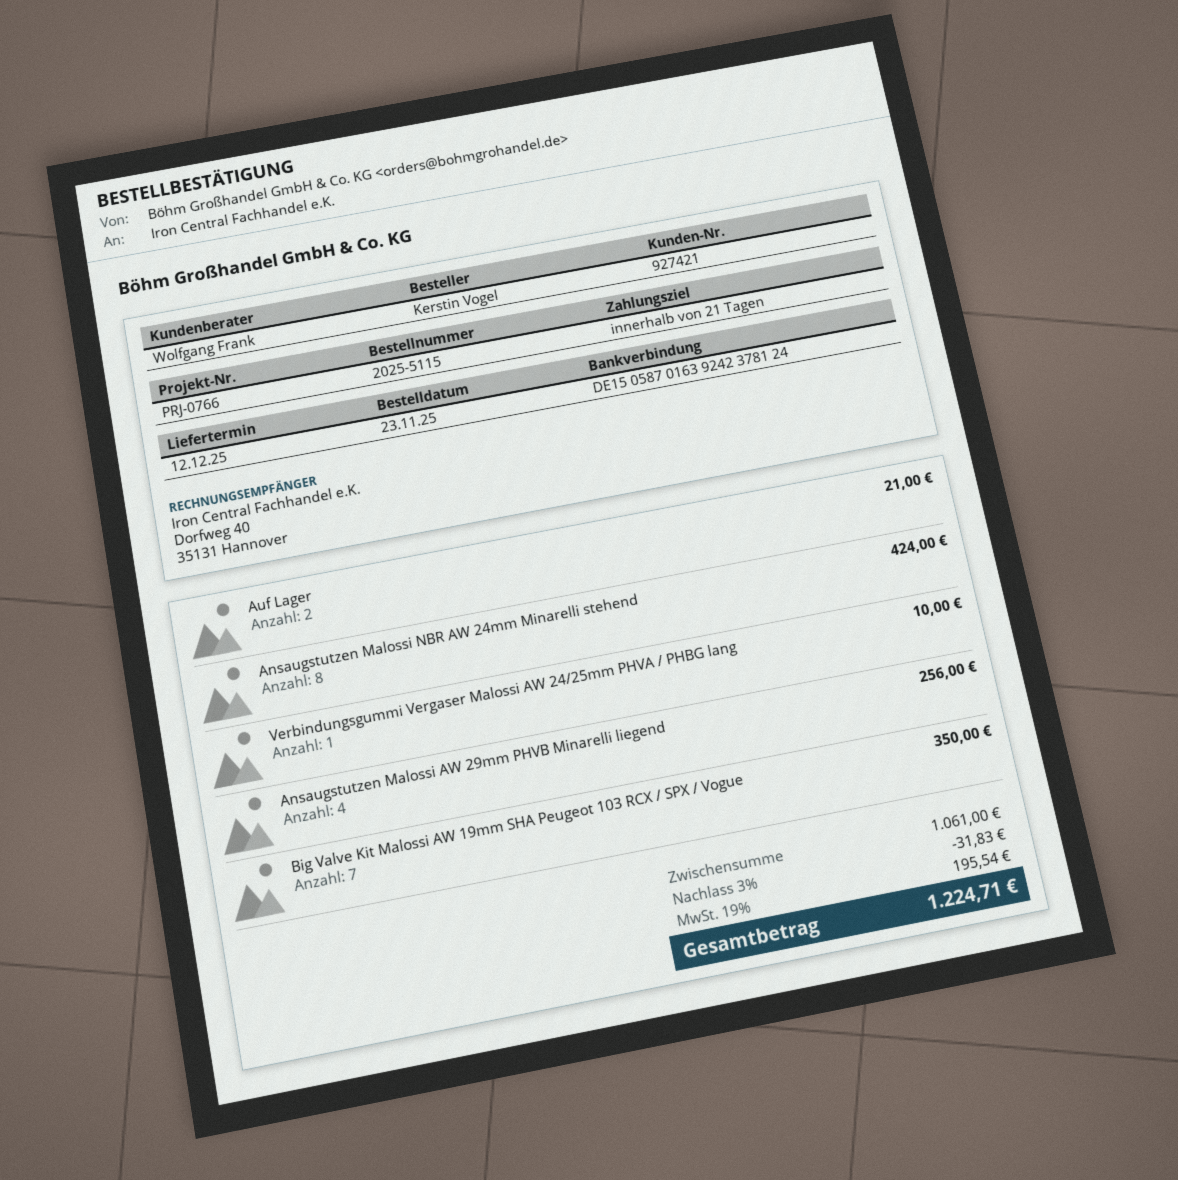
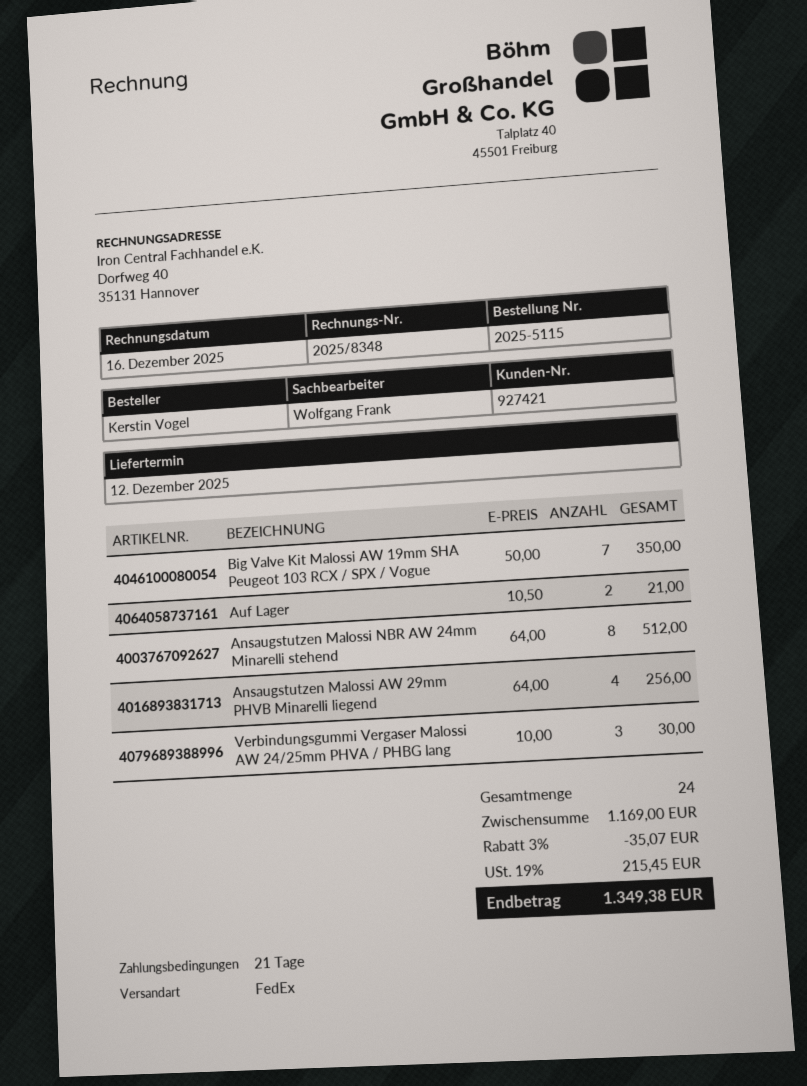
Ansaugstutzen Malossi NBR AW 24mm Minarelli stehend: 8 for 424.00 -> 8 for 512.00
Verbindungsgummi Vergaser Malossi AW 24/25mm PHVA / PHBG lang: 1 for 10.00 -> 3 for 30.00
subtotal: 1061.00 -> 1169.00
discount: 3% = 31.83 -> 3% = 35.07
tax: 19% = 195.54 -> 19% = 215.45
total: 1224.71 -> 1349.38

